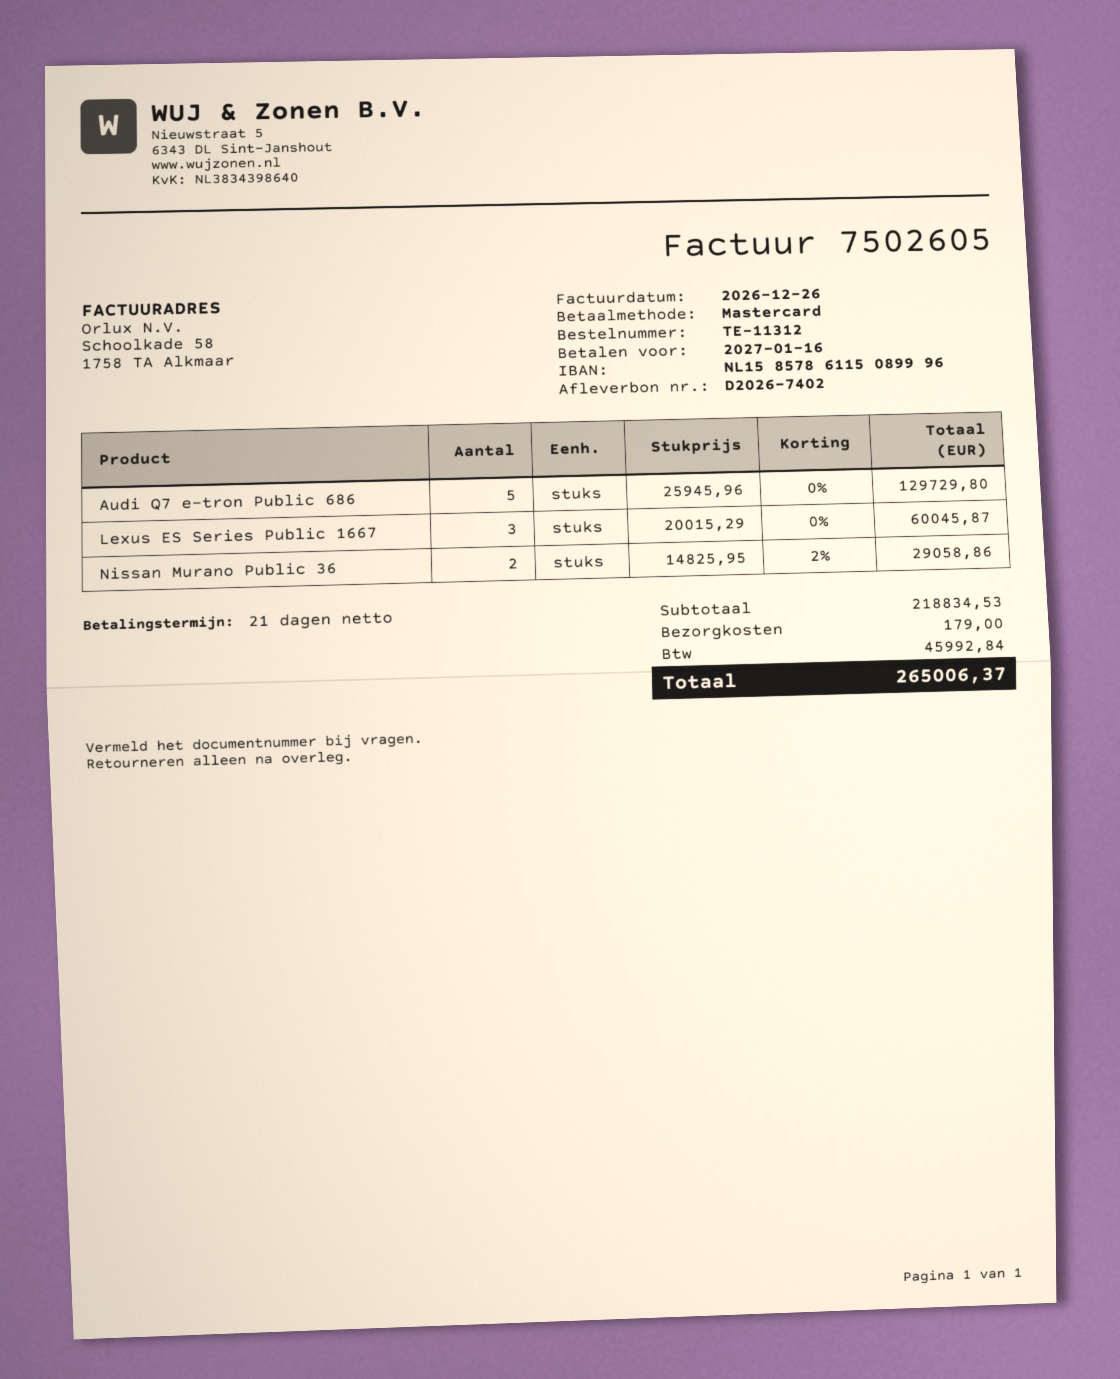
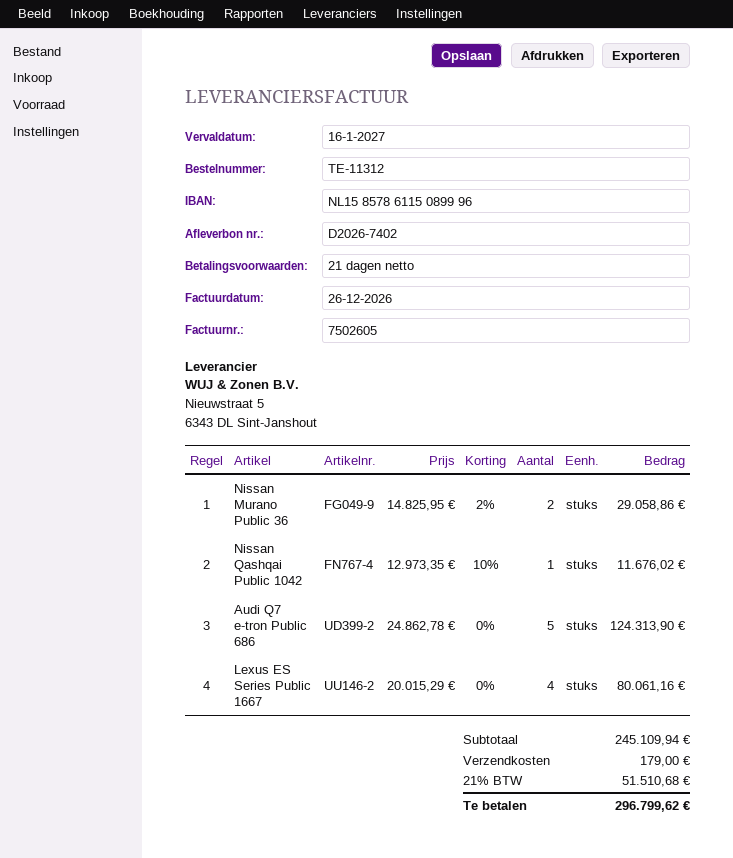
Audi Q7 e-tron Public 686: 5 x 25945.96 = 129729.80 -> 5 x 24862.78 = 124313.90
Lexus ES Series Public 1667: 3 x 20015.29 = 60045.87 -> 4 x 20015.29 = 80061.16
Nissan Qashqai Public 1042: none -> 1 x 12973.35 - 10% = 11676.02
subtotal: 218834.53 -> 245109.94
tax: 45992.84 -> 51510.68
total: 265006.37 -> 296799.62

